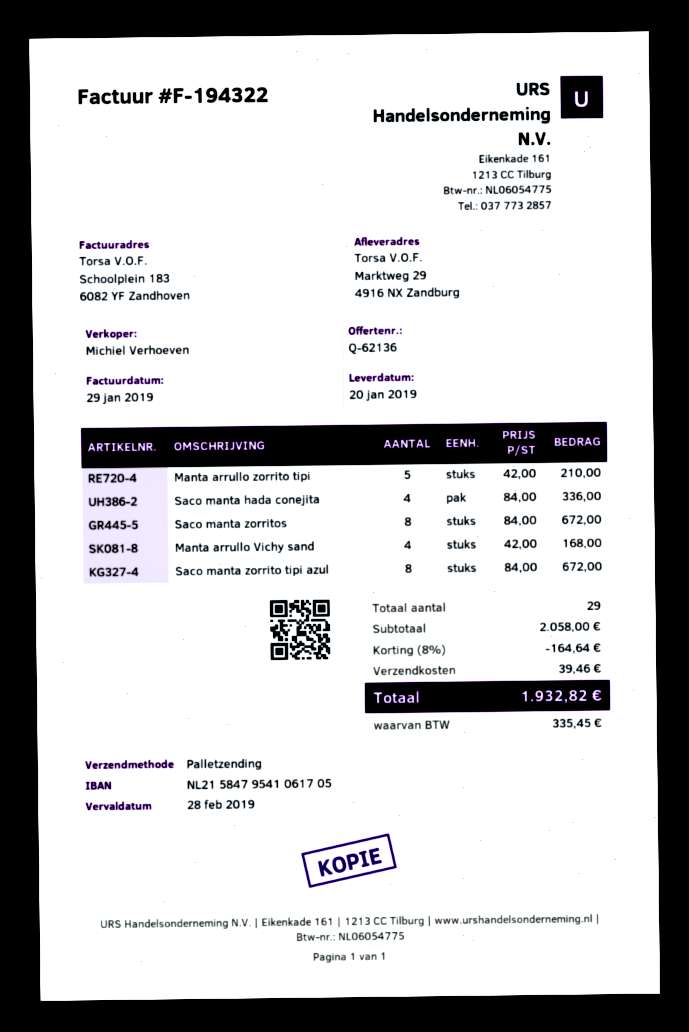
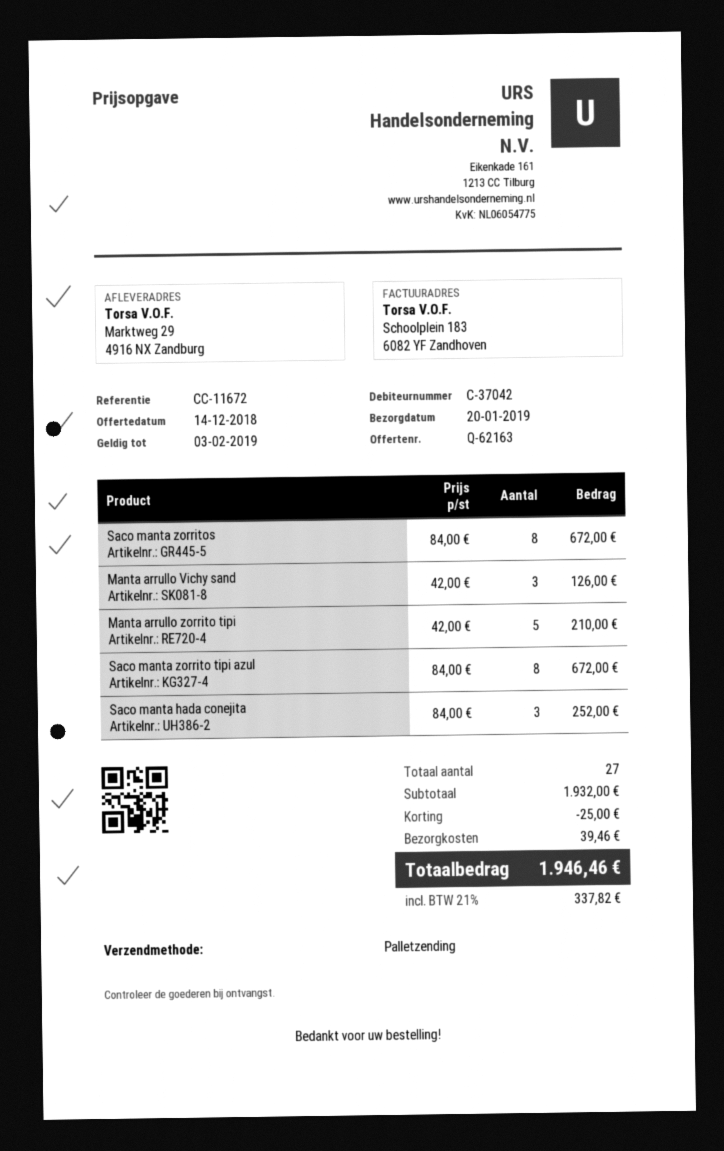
quote number: Q-62136 -> Q-62163
Saco manta hada conejita: 4 x 84.00 = 336.00 -> 3 x 84.00 = 252.00
Manta arrullo Vichy sand: 4 x 42.00 = 168.00 -> 3 x 42.00 = 126.00
total quantity: 29 -> 27
subtotal: 2058.00 -> 1932.00
discount: 164.64 -> 25.00
tax: 335.45 -> 337.82
total: 1932.82 -> 1946.46

